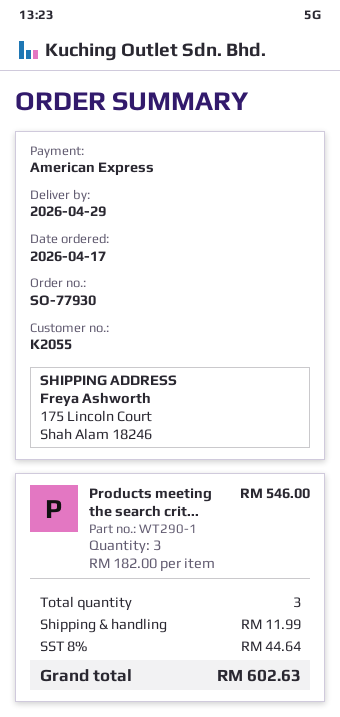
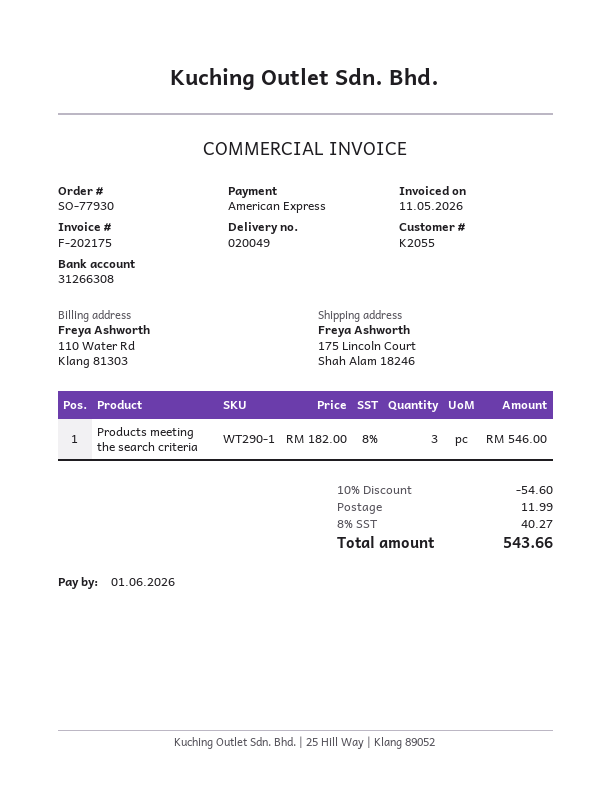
discount: none -> 10% = 54.60
tax: 8% = 44.64 -> 8% = 40.27
total: 602.63 -> 543.66

